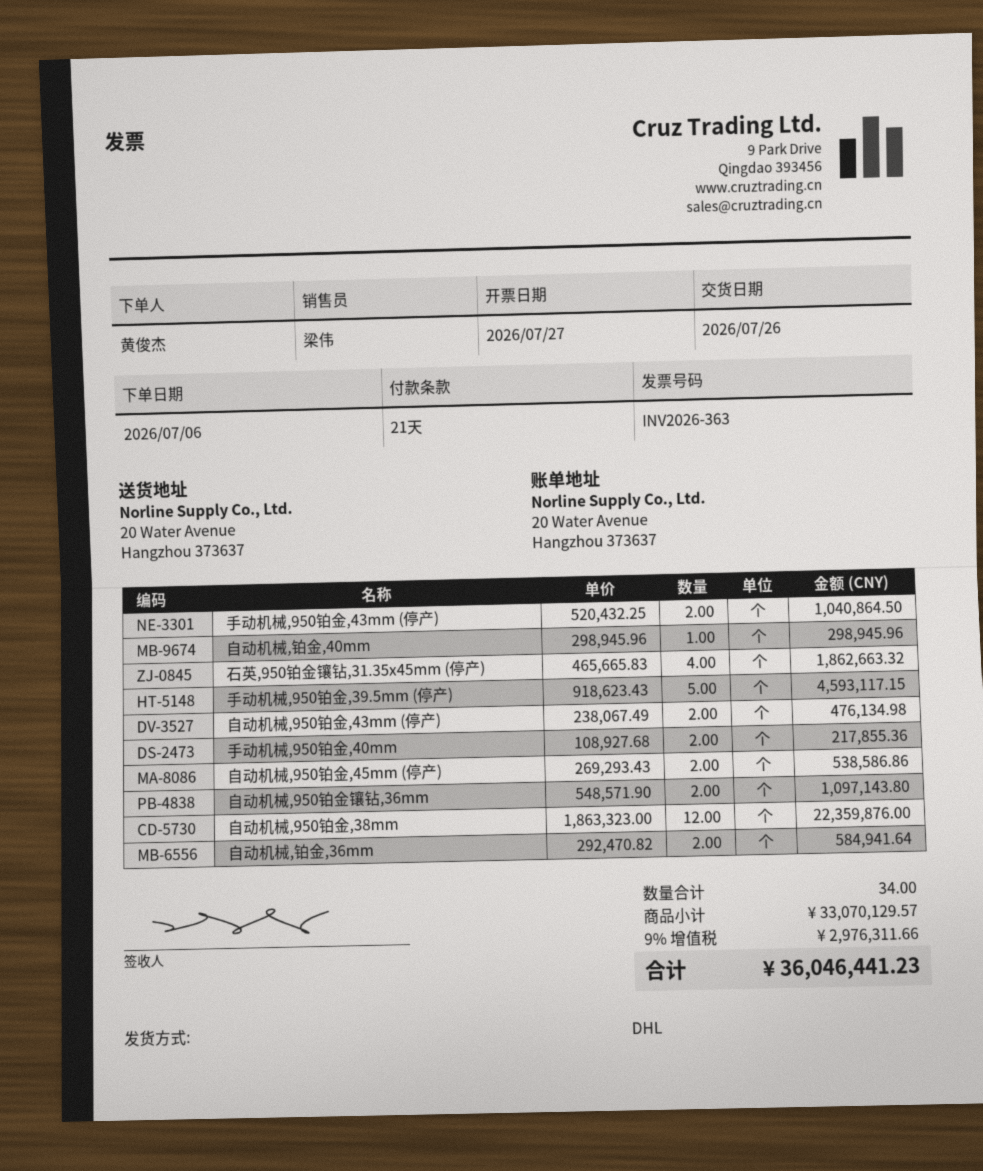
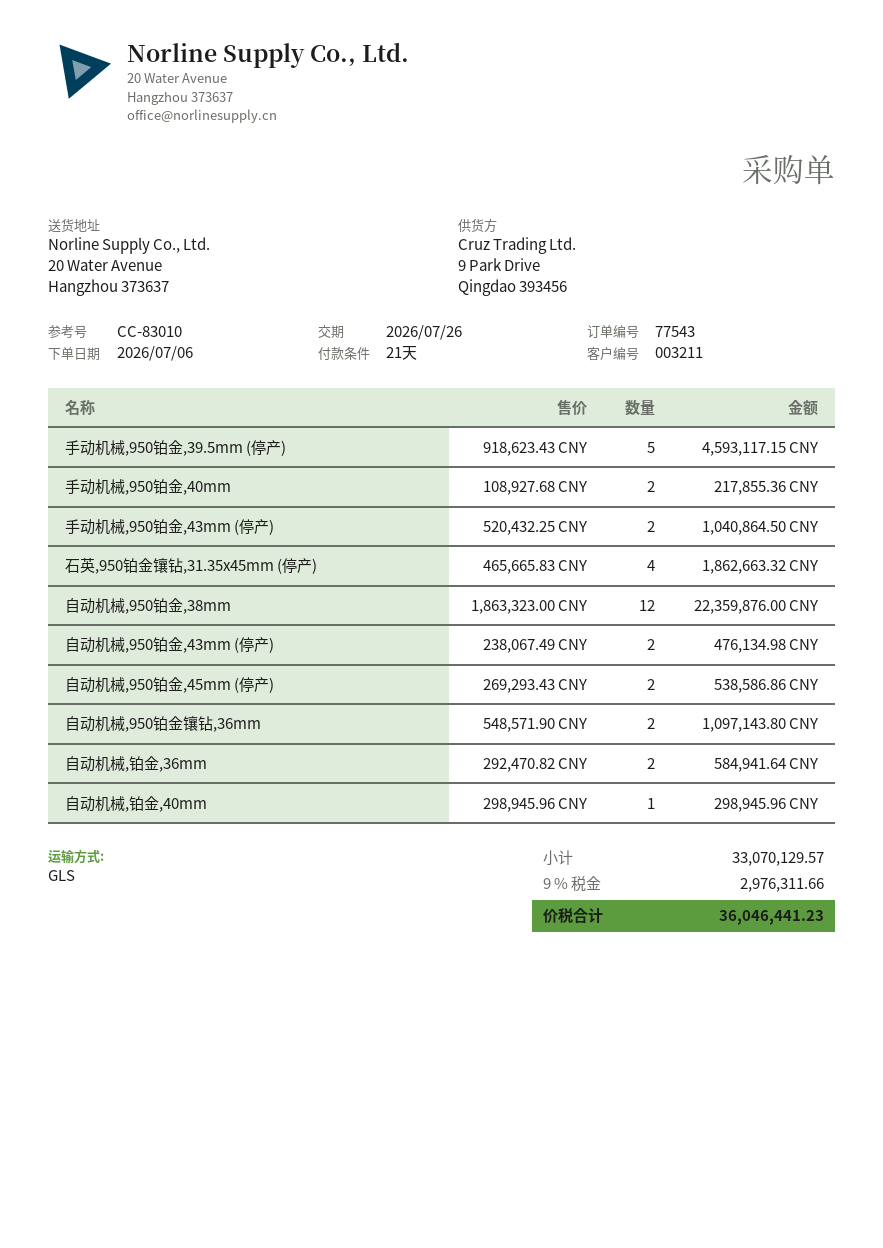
shipping method: DHL -> GLS

